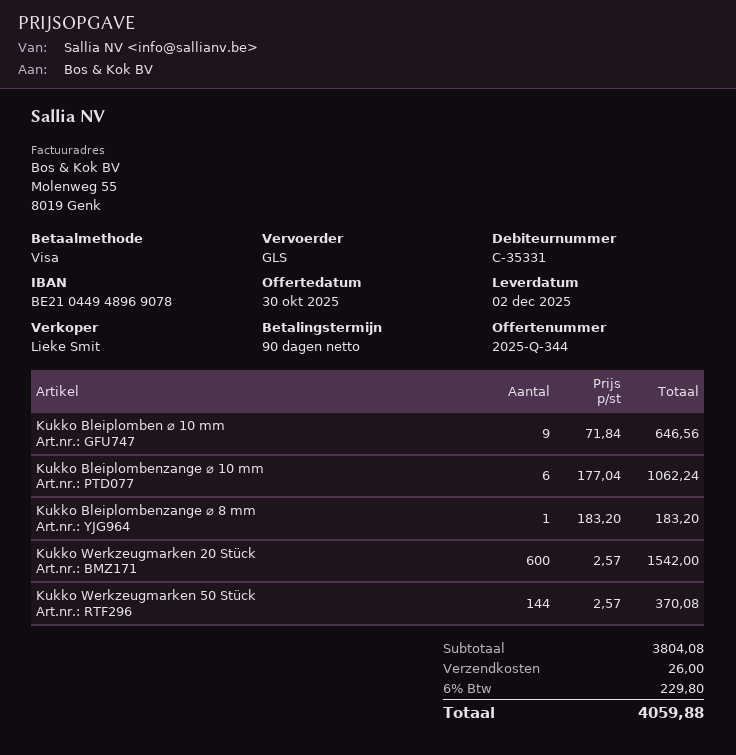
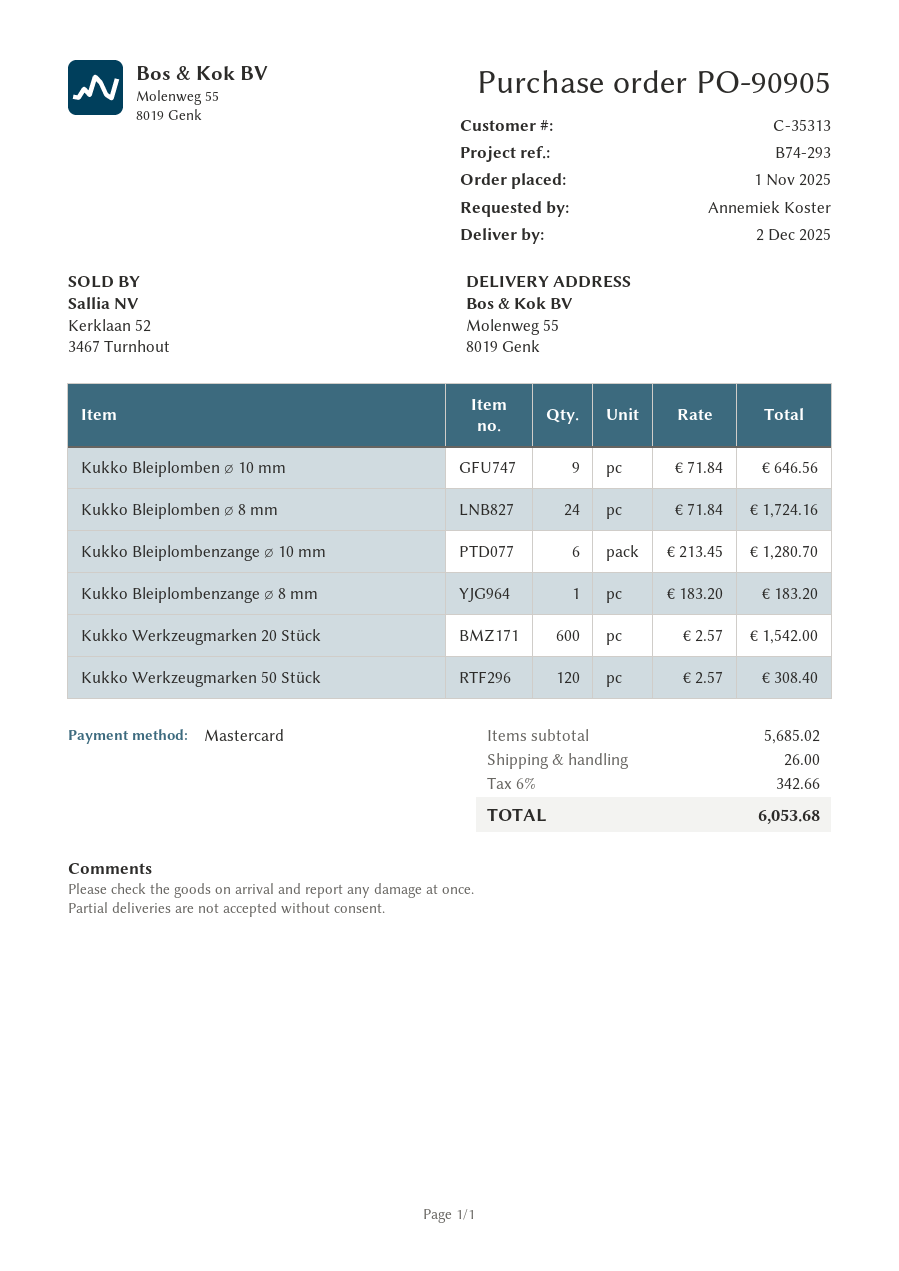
customer number: C-35331 -> C-35313
payment method: Visa -> Mastercard
Kukko Bleiplombenzange ⌀ 10 mm: 6 x 177.04 = 1062.24 -> 6 x 213.45 = 1280.70
Kukko Werkzeugmarken 50 Stück: 144 x 2.57 = 370.08 -> 120 x 2.57 = 308.40
Kukko Bleiplomben ⌀ 8 mm: none -> 24 x 71.84 = 1724.16
subtotal: 3804.08 -> 5685.02
tax: 6% = 229.80 -> 6% = 342.66
total: 4059.88 -> 6053.68

